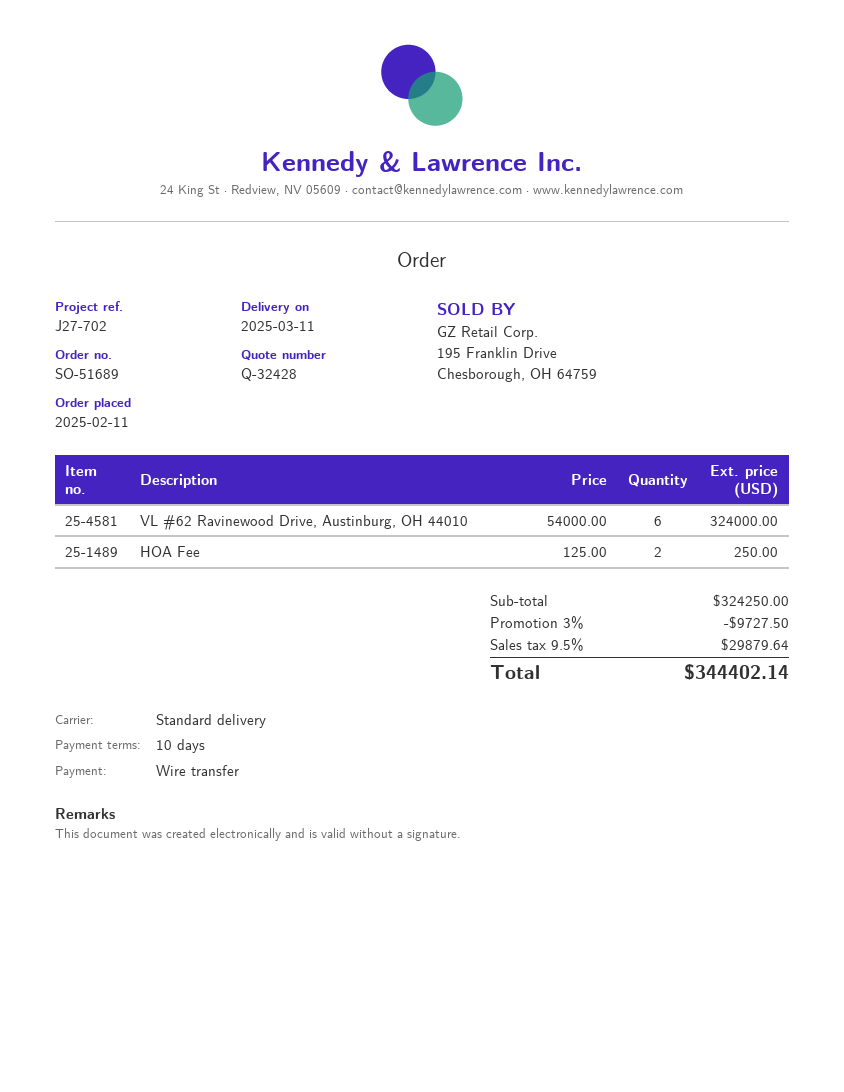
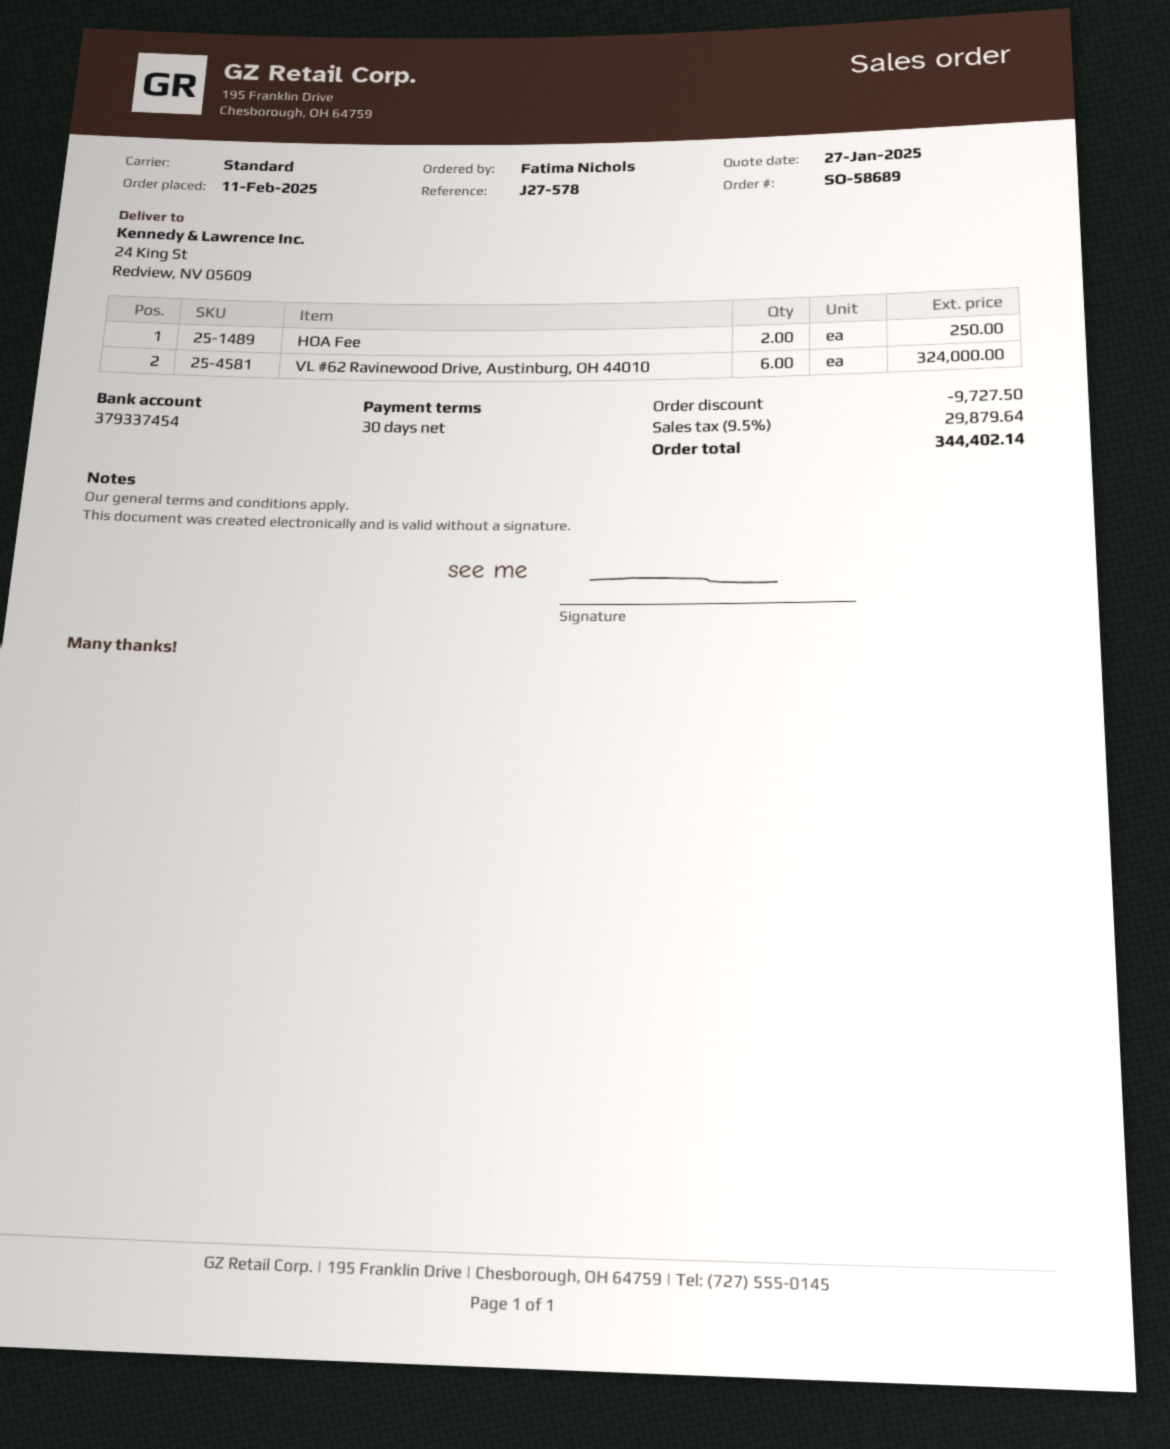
order number: SO-51689 -> SO-58689
payment terms: 10 days -> 30 days
reference: J27-702 -> J27-578

